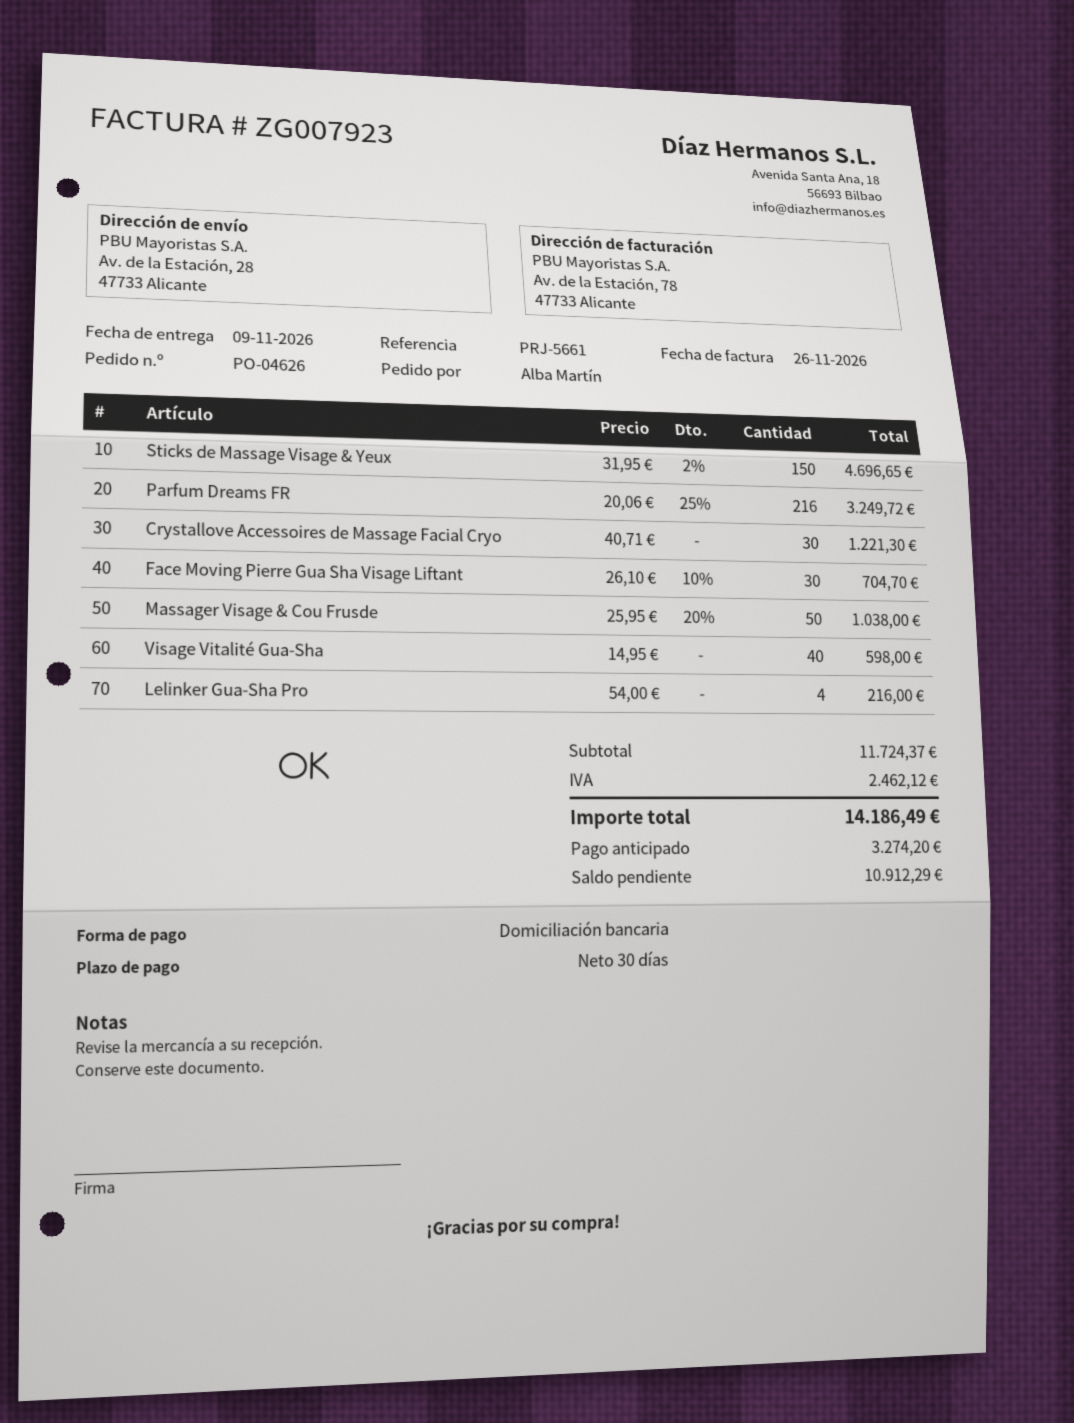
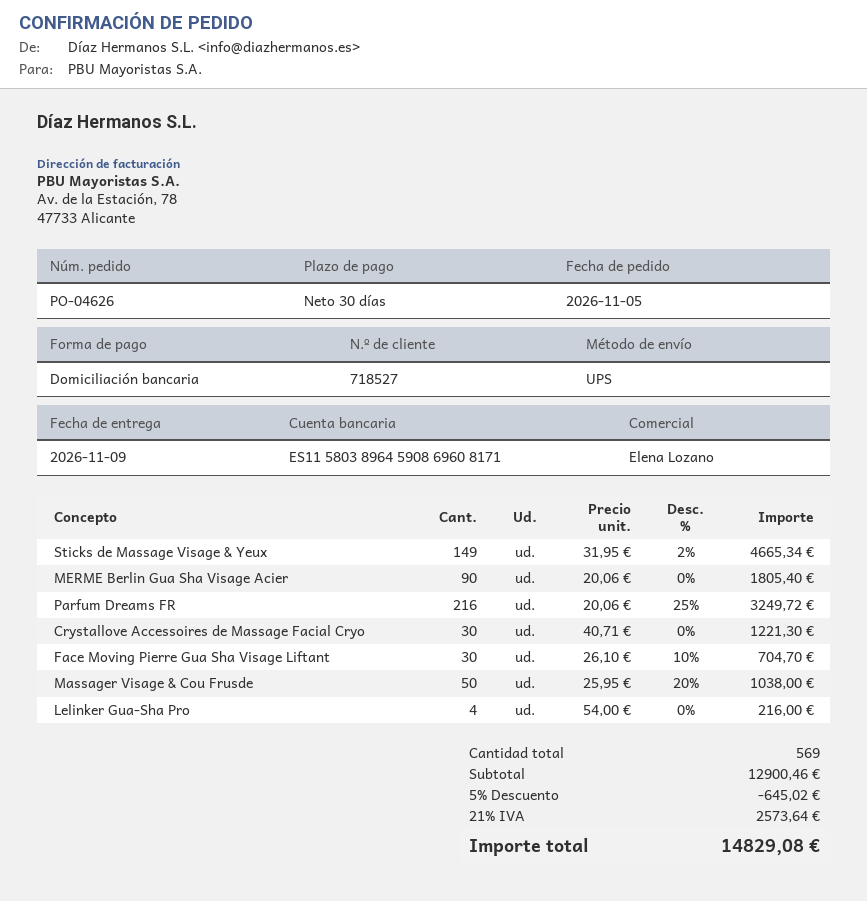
Sticks de Massage Visage & Yeux: 150 x 31.95 - 2% = 4696.65 -> 149 x 31.95 - 2% = 4665.34
Visage Vitalité Gua‑Sha: 40 x 14.95 = 598.00 -> none
MERME Berlin Gua Sha Visage Acier: none -> 90 x 20.06 = 1805.40
subtotal: 11724.37 -> 12900.46
discount: none -> 5% = 645.02
tax: 2462.12 -> 2573.64
total: 14186.49 -> 14829.08

